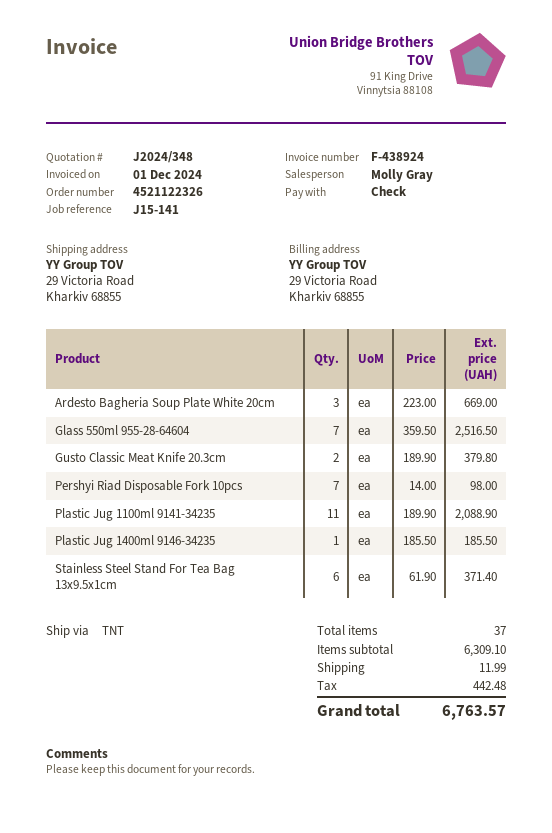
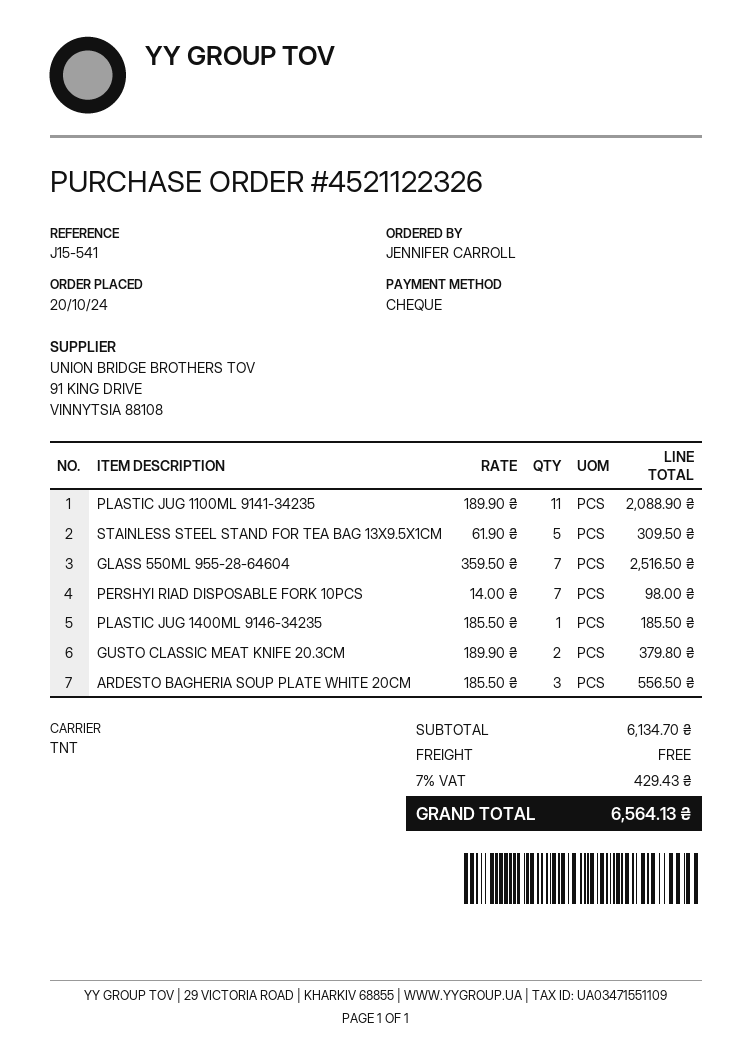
reference: J15-141 -> J15-541
Ardesto Bagheria Soup Plate White 20cm: 3 x 223.00 = 669.00 -> 3 x 185.50 = 556.50
Stainless Steel Stand For Tea Bag 13x9.5x1cm: 6 x 61.90 = 371.40 -> 5 x 61.90 = 309.50
subtotal: 6309.10 -> 6134.70
shipping: 11.99 -> 0.00
tax: 442.48 -> 429.43
total: 6763.57 -> 6564.13

